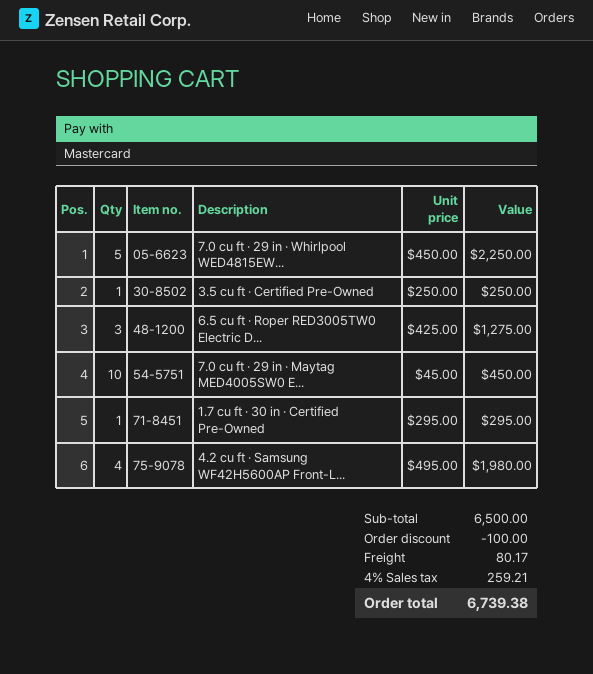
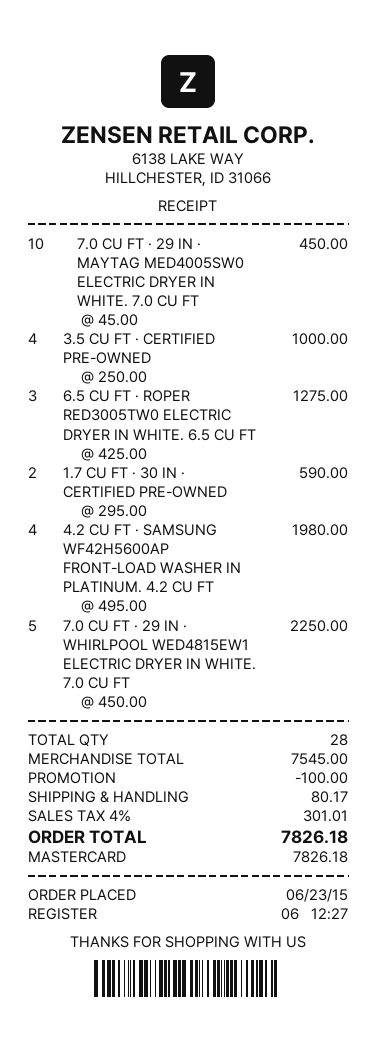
3.5 cu ft · Certified Pre-Owned: 1 x 250.00 = 250.00 -> 4 x 250.00 = 1000.00
1.7 cu ft · 30 in · Certified Pre-Owned: 1 x 295.00 = 295.00 -> 2 x 295.00 = 590.00
subtotal: 6500.00 -> 7545.00
tax: 4% = 259.21 -> 4% = 301.01
total: 6739.38 -> 7826.18

